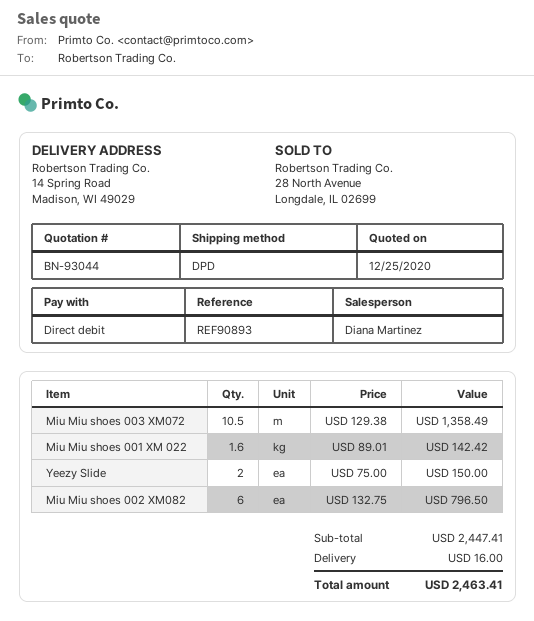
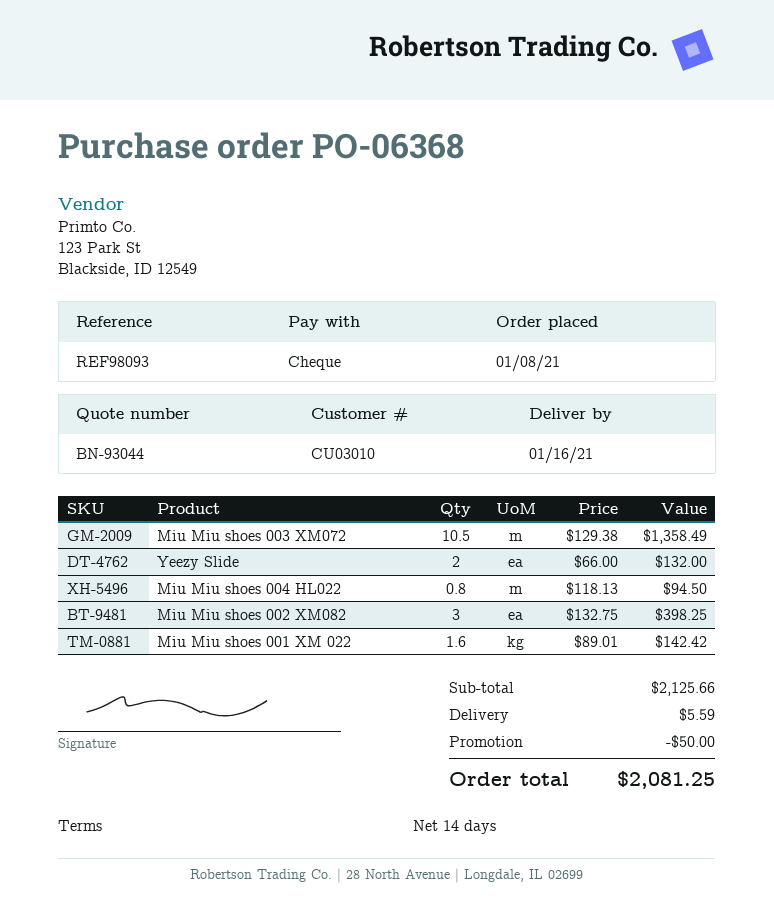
reference: REF90893 -> REF98093
payment method: direct debit -> cheque
Yeezy Slide: 2 x 75.00 = 150.00 -> 2 x 66.00 = 132.00
Miu Miu shoes 002 XM082: 6 x 132.75 = 796.50 -> 3 x 132.75 = 398.25
Miu Miu shoes 004 HL022: none -> 0.8 x 118.13 = 94.50
subtotal: 2447.41 -> 2125.66
discount: none -> 50.00
shipping: 16.00 -> 5.59
total: 2463.41 -> 2081.25

